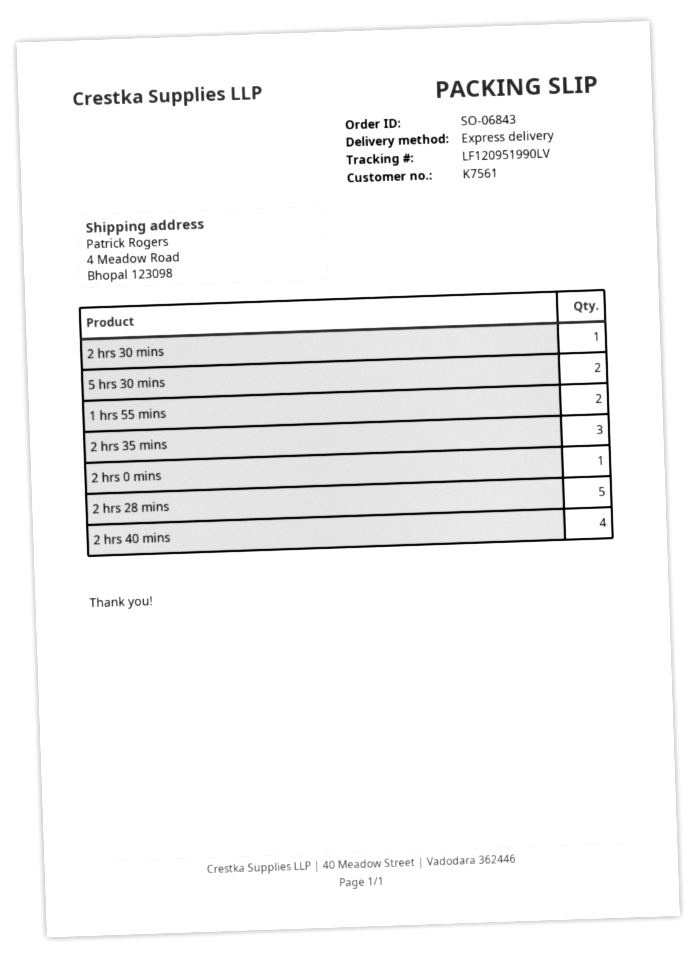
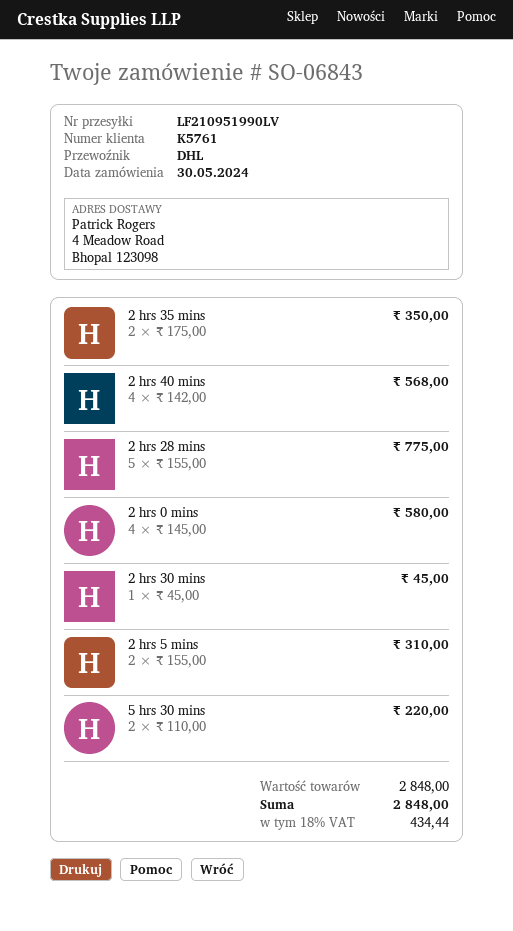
customer number: K7561 -> K5761
shipping method: express -> DHL
tracking number: LF120951990LV -> LF210951990LV
1 hrs 55 mins: 2 -> none
2 hrs 35 mins: 3 -> 2
2 hrs 0 mins: 1 -> 4
2 hrs 5 mins: none -> 2

